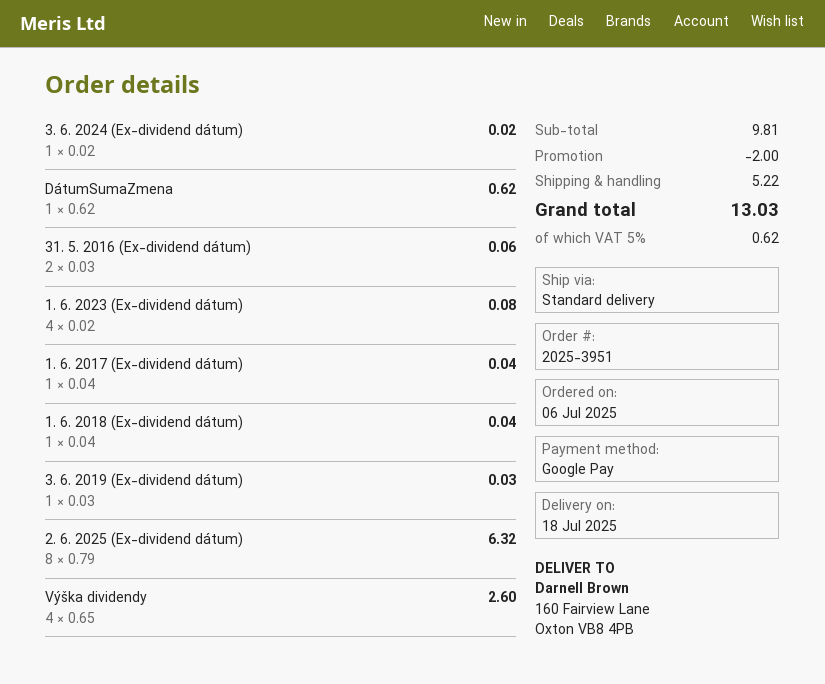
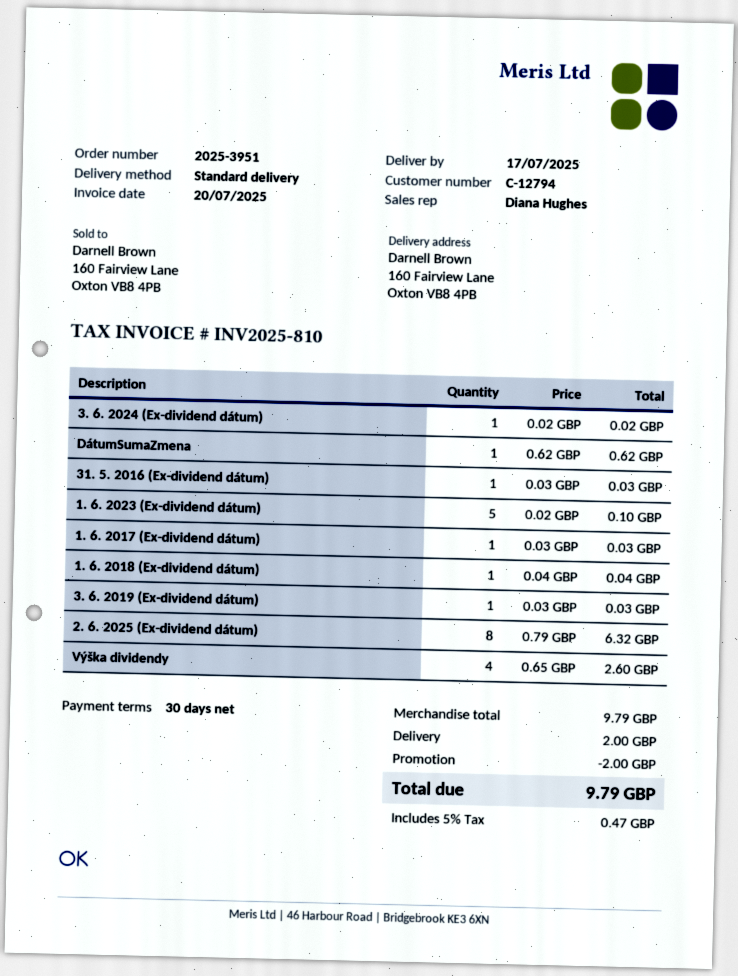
delivery date: 2025-07-18 -> 2025-07-17
31. 5. 2016 (Ex-dividend dátum): 2 x 0.03 = 0.06 -> 1 x 0.03 = 0.03
1. 6. 2023 (Ex-dividend dátum): 4 x 0.02 = 0.08 -> 5 x 0.02 = 0.10
1. 6. 2017 (Ex-dividend dátum): 1 x 0.04 = 0.04 -> 1 x 0.03 = 0.03
subtotal: 9.81 -> 9.79
shipping: 5.22 -> 2.00
tax: 5% = 0.62 -> 5% = 0.47
total: 13.03 -> 9.79

